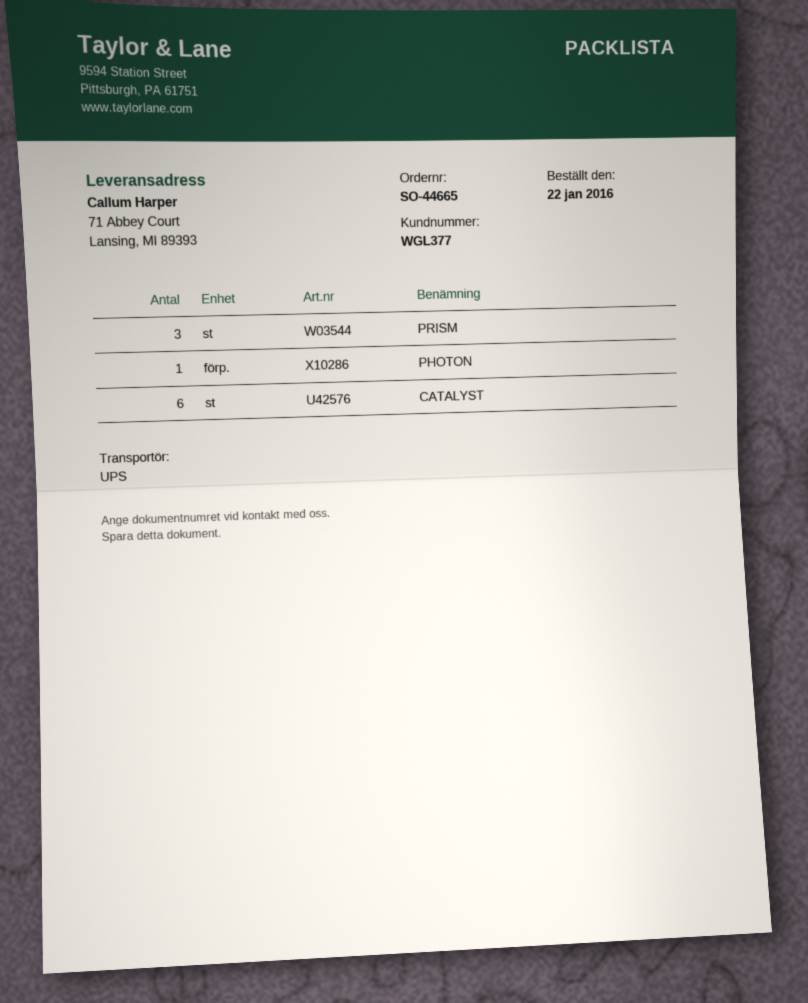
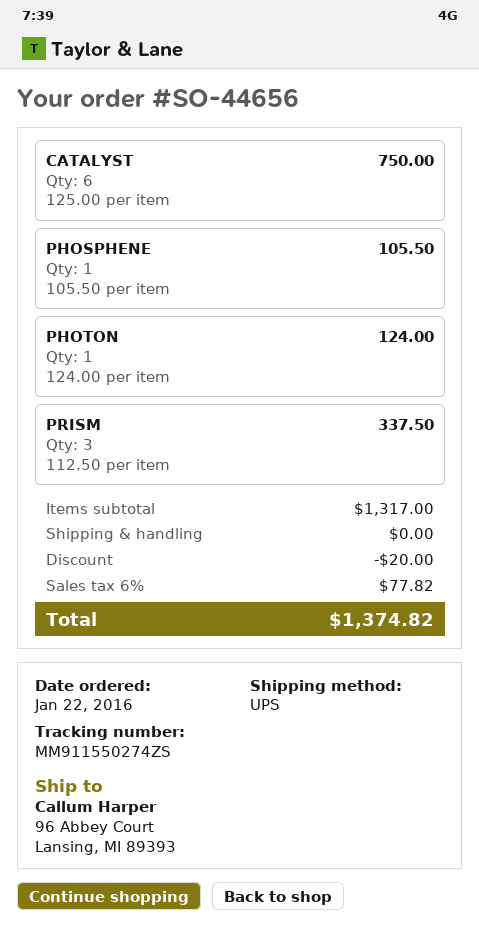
order number: SO-44665 -> SO-44656
ship to: 71 Abbey Court, Lansing, MI 89393 -> 96 Abbey Court, Lansing, MI 89393
PHOSPHENE: none -> 1

